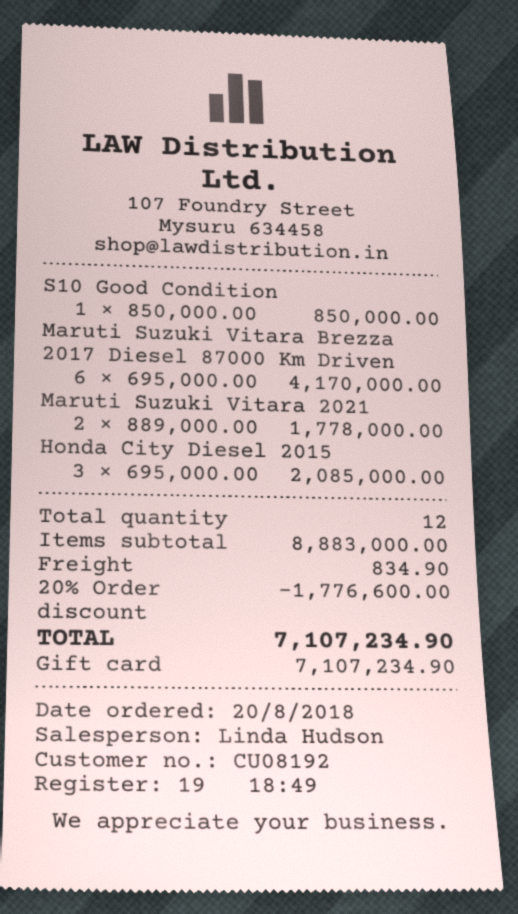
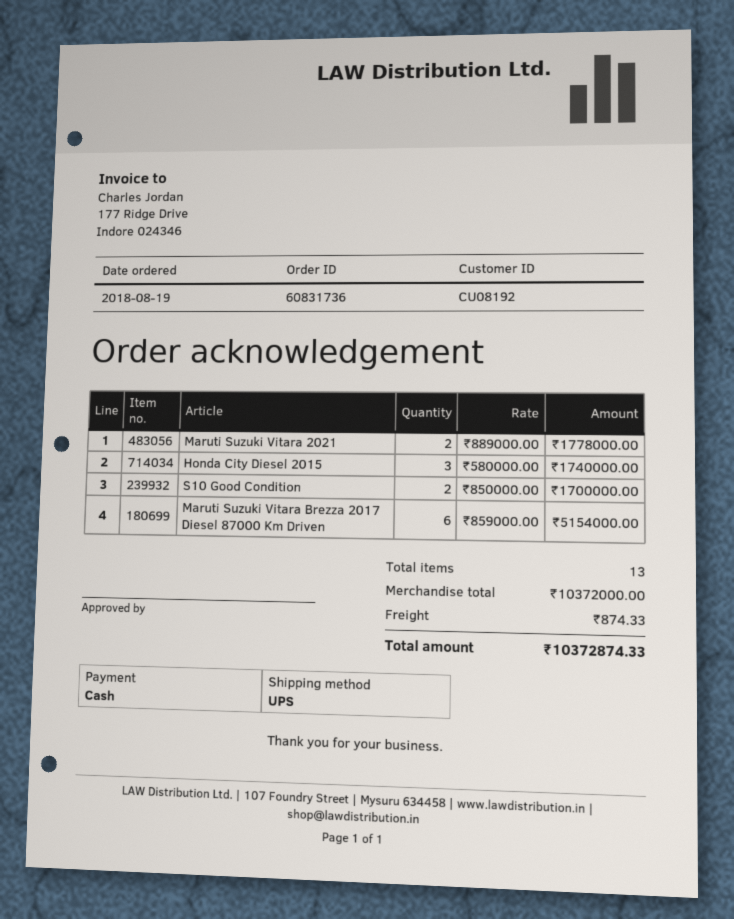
order date: 2018-08-20 -> 2018-08-19
payment method: gift card -> cash
S10 Good Condition: 1 x 850000.00 = 850000.00 -> 2 x 850000.00 = 1700000.00
Maruti Suzuki Vitara Brezza 2017 Diesel 87000 Km Driven: 6 x 695000.00 = 4170000.00 -> 6 x 859000.00 = 5154000.00
Honda City Diesel 2015: 3 x 695000.00 = 2085000.00 -> 3 x 580000.00 = 1740000.00
total quantity: 12 -> 13
subtotal: 8883000.00 -> 10372000.00
discount: 20% = 1776600.00 -> none
shipping: 834.90 -> 874.33
total: 7107234.90 -> 10372874.33

